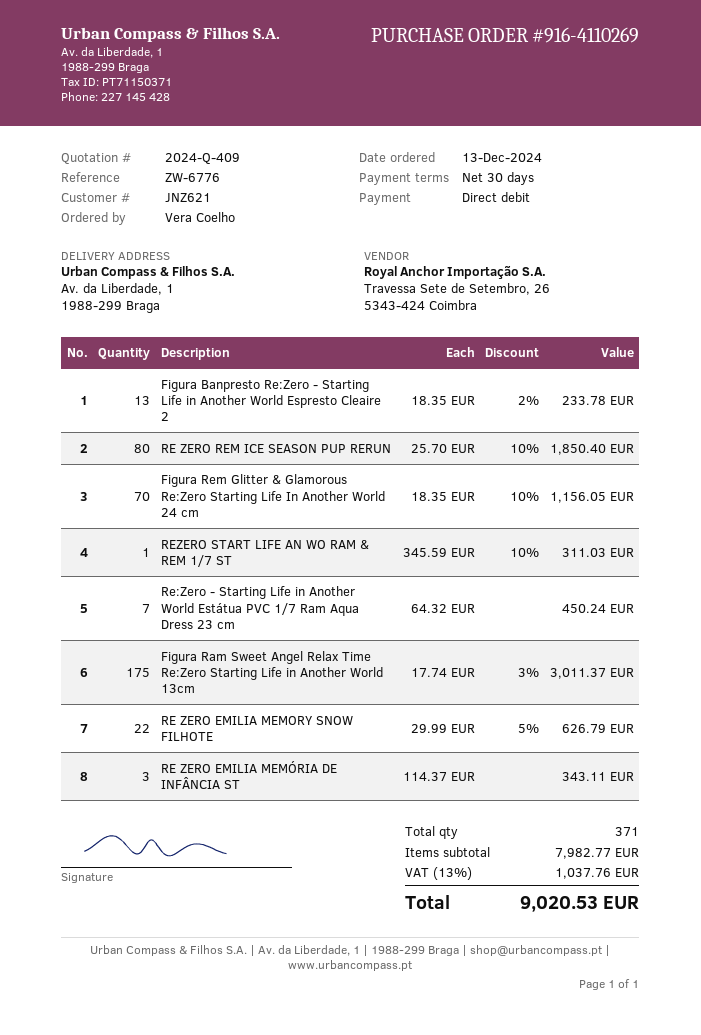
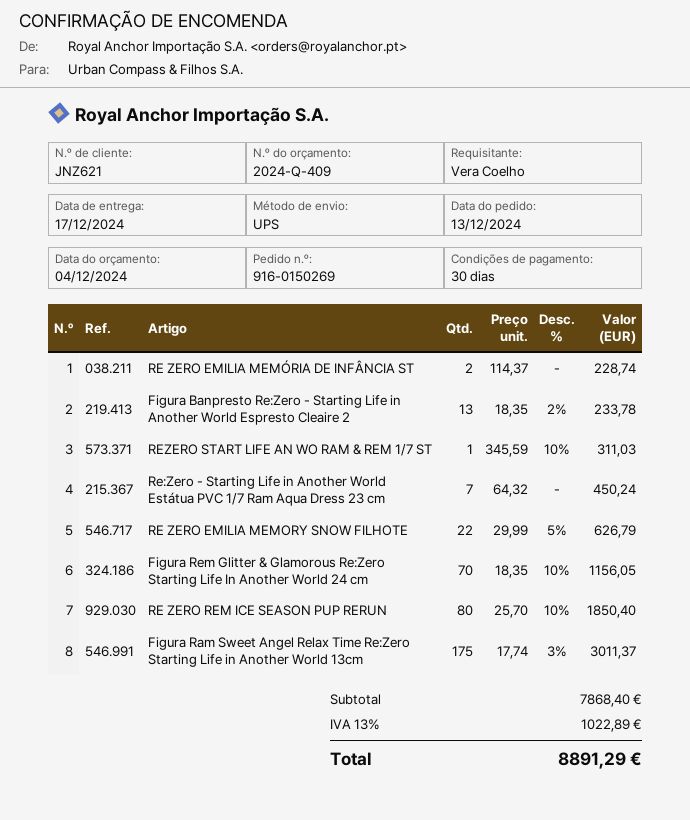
order number: 916-4110269 -> 916-0150269
RE ZERO EMILIA MEMÓRIA DE INFÂNCIA ST: 3 x 114.37 = 343.11 -> 2 x 114.37 = 228.74
subtotal: 7982.77 -> 7868.40
tax: 13% = 1037.76 -> 13% = 1022.89
total: 9020.53 -> 8891.29

